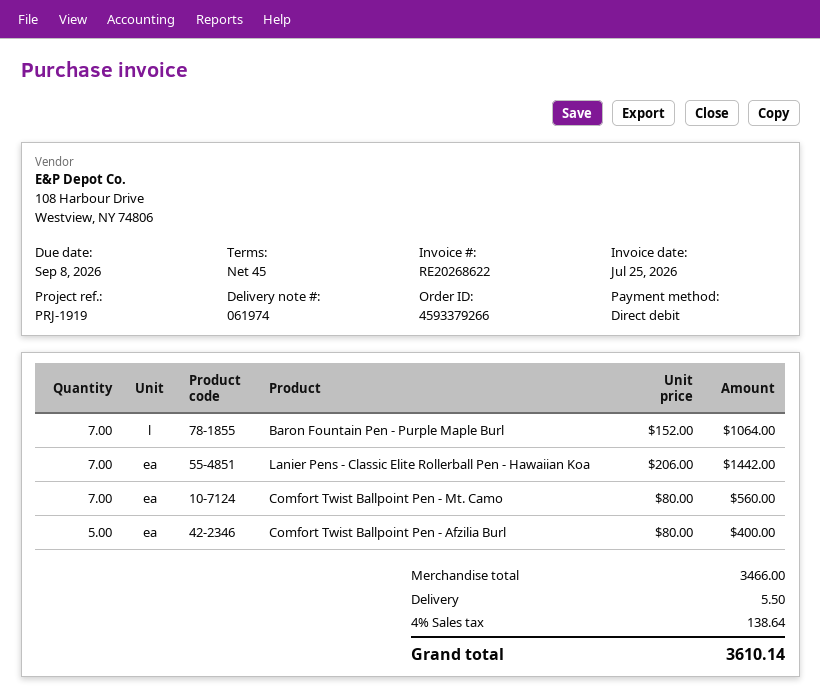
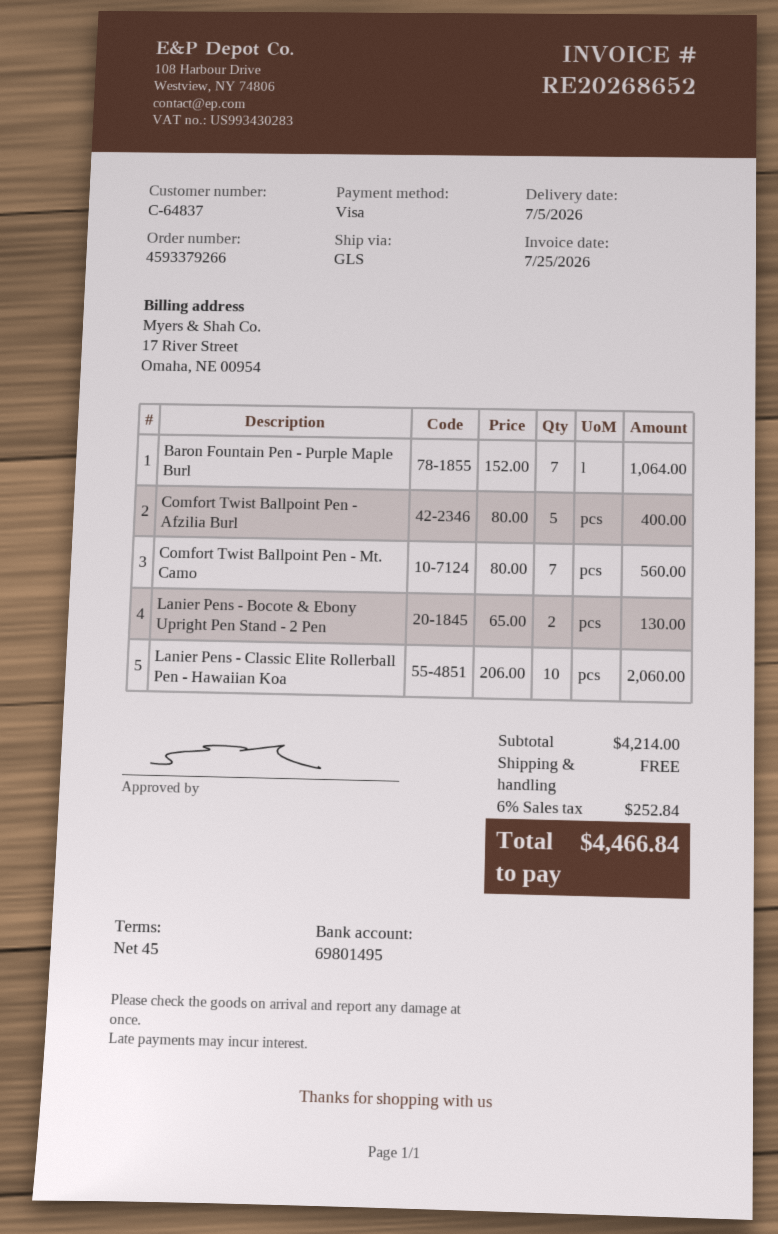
invoice number: RE20268622 -> RE20268652
payment method: direct debit -> Visa
Lanier Pens - Classic Elite Rollerball Pen - Hawaiian Koa: 7 x 206.00 = 1442.00 -> 10 x 206.00 = 2060.00
Lanier Pens - Bocote & Ebony Upright Pen Stand - 2 Pen: none -> 2 x 65.00 = 130.00
subtotal: 3466.00 -> 4214.00
shipping: 5.50 -> 0.00
tax: 4% = 138.64 -> 6% = 252.84
total: 3610.14 -> 4466.84

